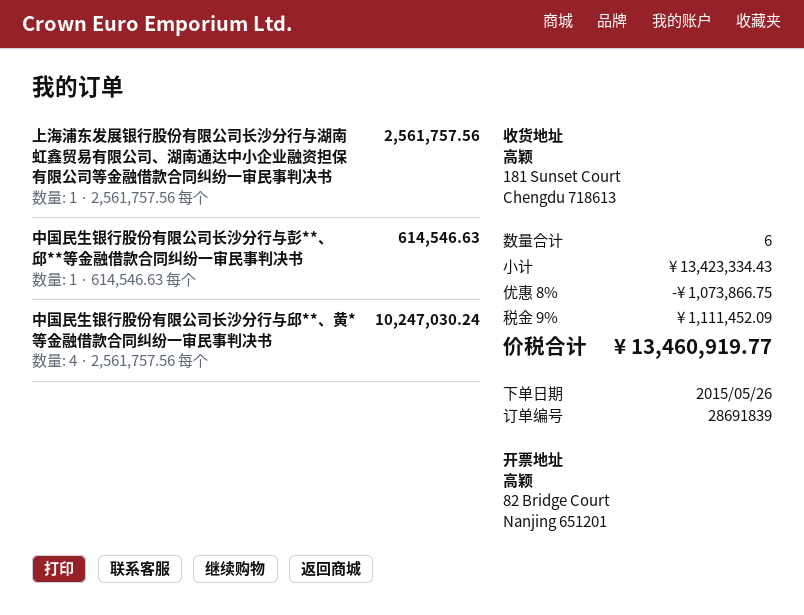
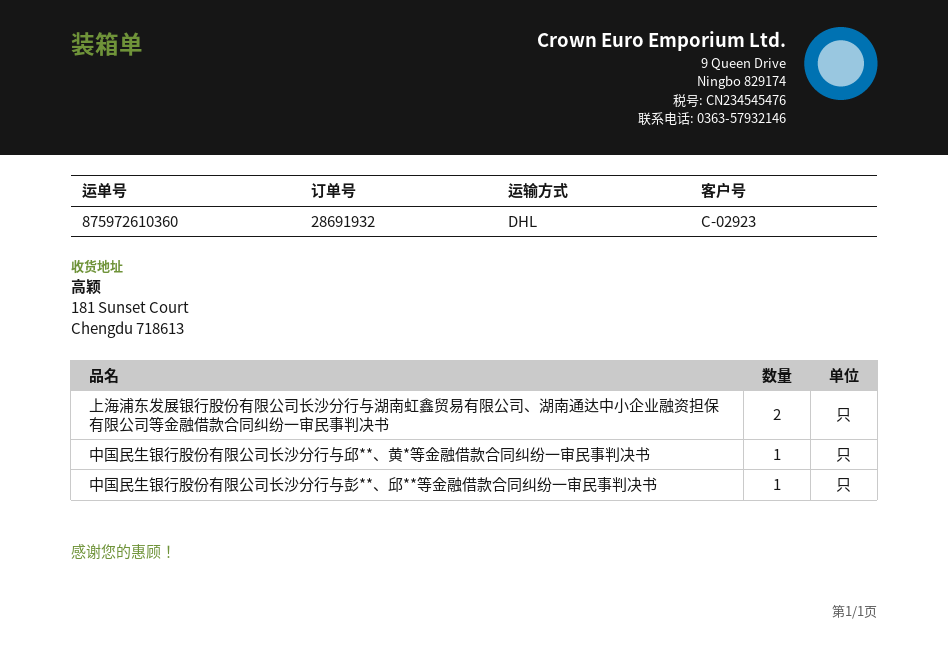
order number: 28691839 -> 28691932
上海浦东发展银行股份有限公司长沙分行与湖南虹鑫贸易有限公司、湖南通达中小企业融资担保有限公司等金融借款合同纠纷一审民事判决书: 1 -> 2
中国民生银行股份有限公司长沙分行与邱**、黄*等金融借款合同纠纷一审民事判决书: 4 -> 1

